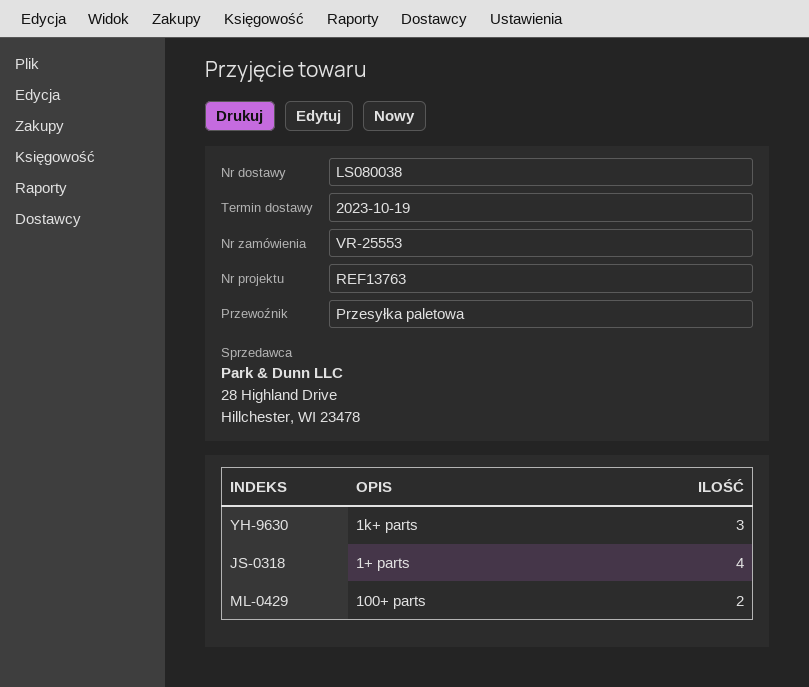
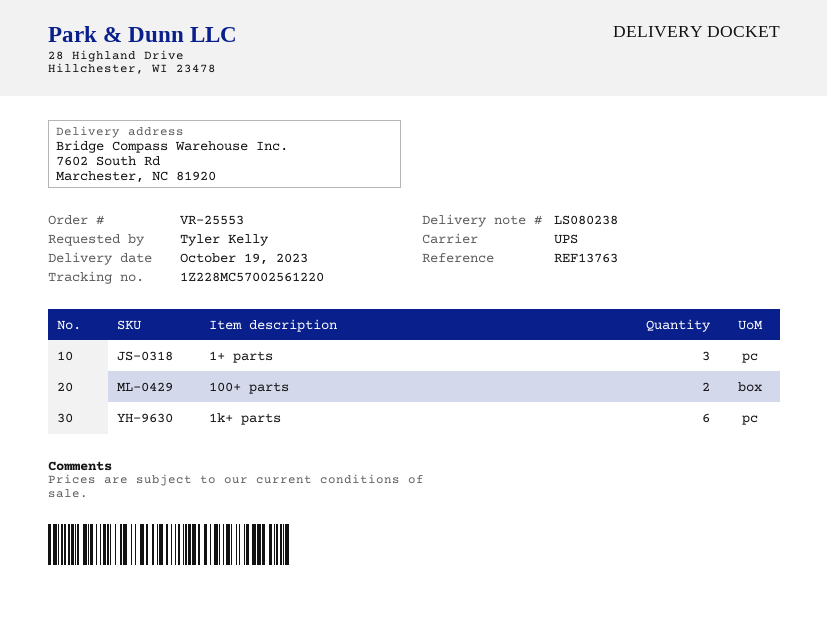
delivery note number: LS080038 -> LS080238
shipping method: pallet freight -> UPS
1k+ parts: 3 -> 6
1+ parts: 4 -> 3

